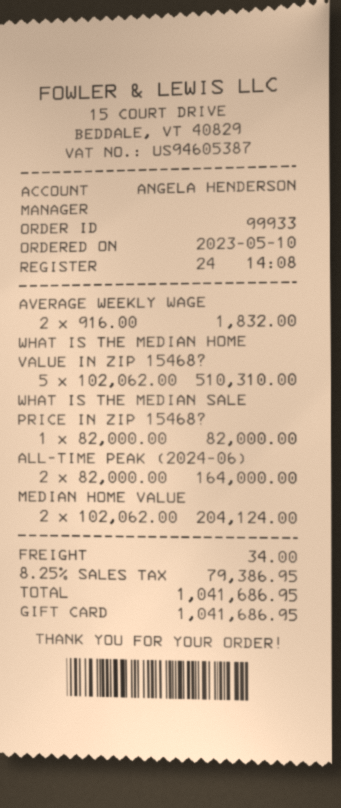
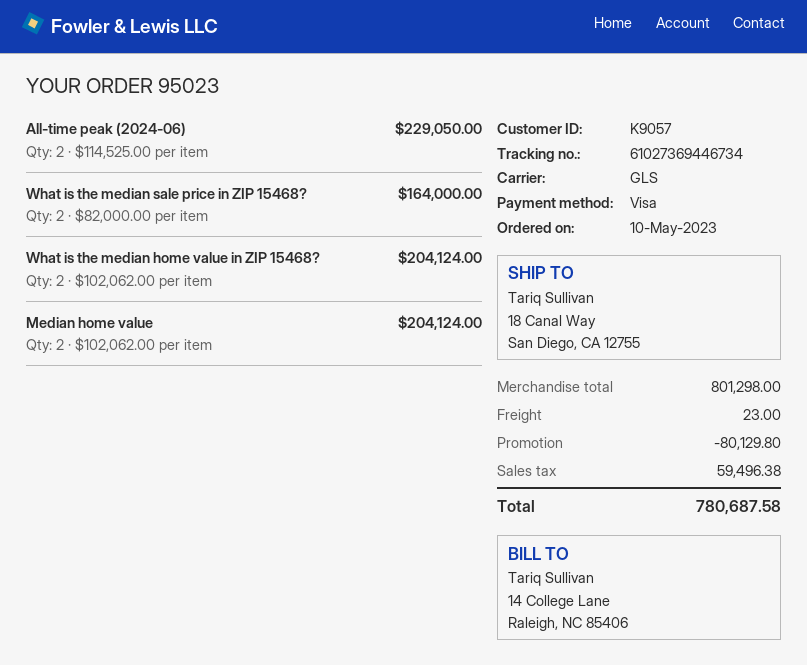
order number: 99933 -> 95023
payment method: gift card -> Visa
AVERAGE WEEKLY WAGE: 2 x 916.00 = 1832.00 -> none
WHAT IS THE MEDIAN HOME VALUE IN ZIP 15468?: 5 x 102062.00 = 510310.00 -> 2 x 102062.00 = 204124.00
WHAT IS THE MEDIAN SALE PRICE IN ZIP 15468?: 1 x 82000.00 = 82000.00 -> 2 x 82000.00 = 164000.00
ALL-TIME PEAK (2024-06): 2 x 82000.00 = 164000.00 -> 2 x 114525.00 = 229050.00
discount: none -> 80129.80
shipping: 34.00 -> 23.00
tax: 79386.95 -> 59496.38
total: 1041686.95 -> 780687.58

